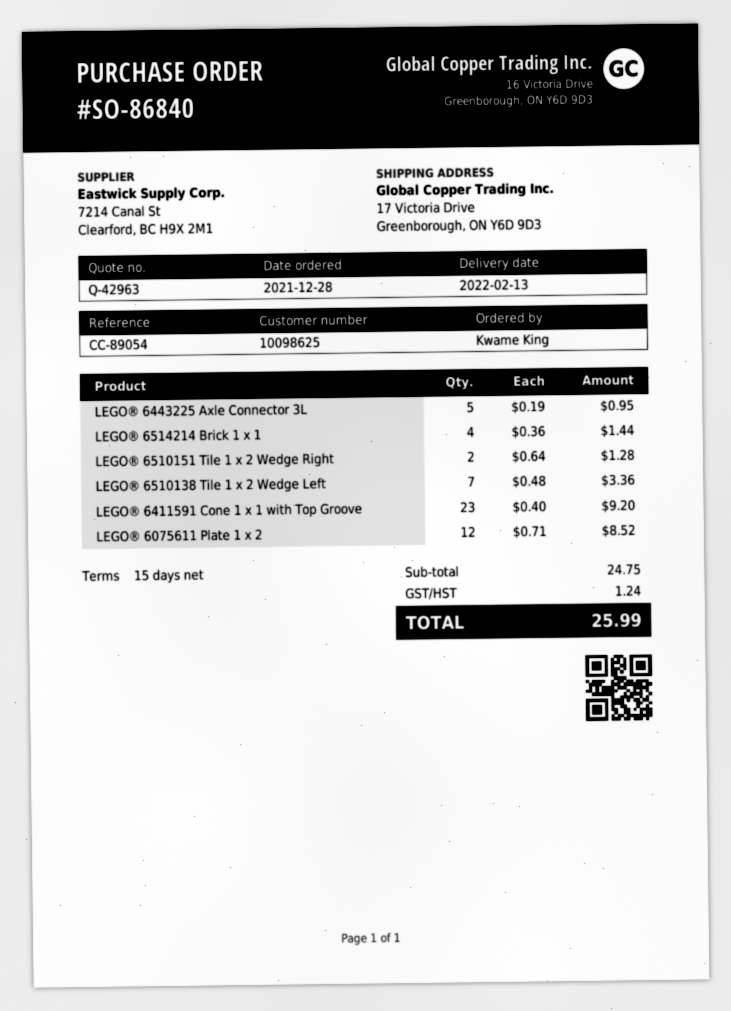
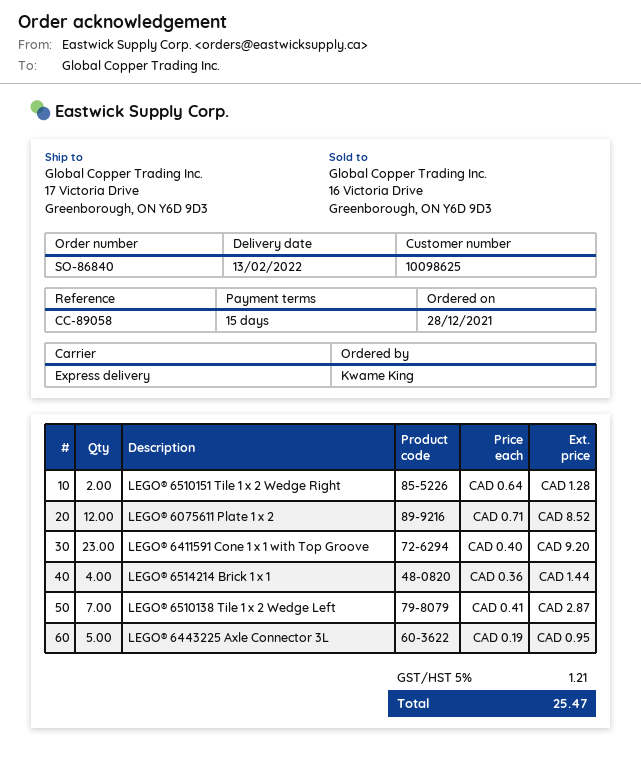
reference: CC-89054 -> CC-89058
LEGO® 6510138 Tile 1 x 2 Wedge Left: 7 x 0.48 = 3.36 -> 7 x 0.41 = 2.87
tax: 1.24 -> 1.21
total: 25.99 -> 25.47

